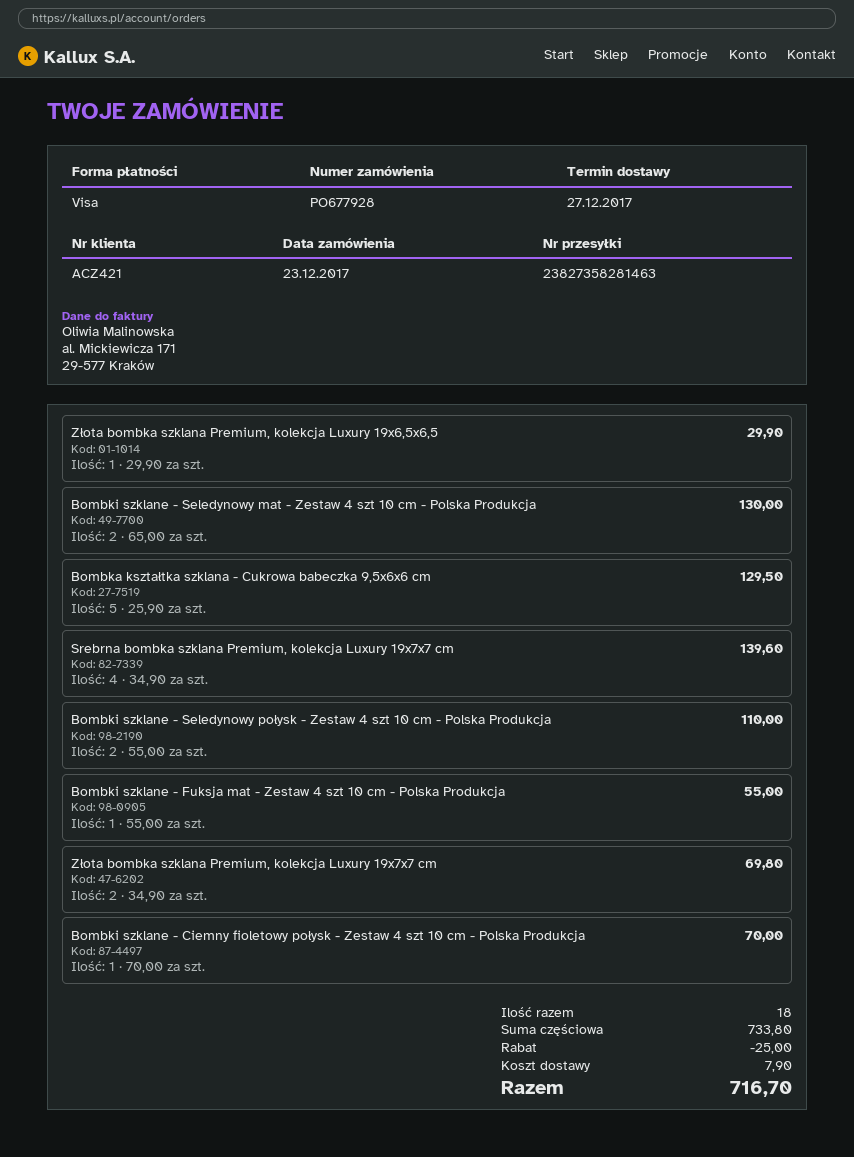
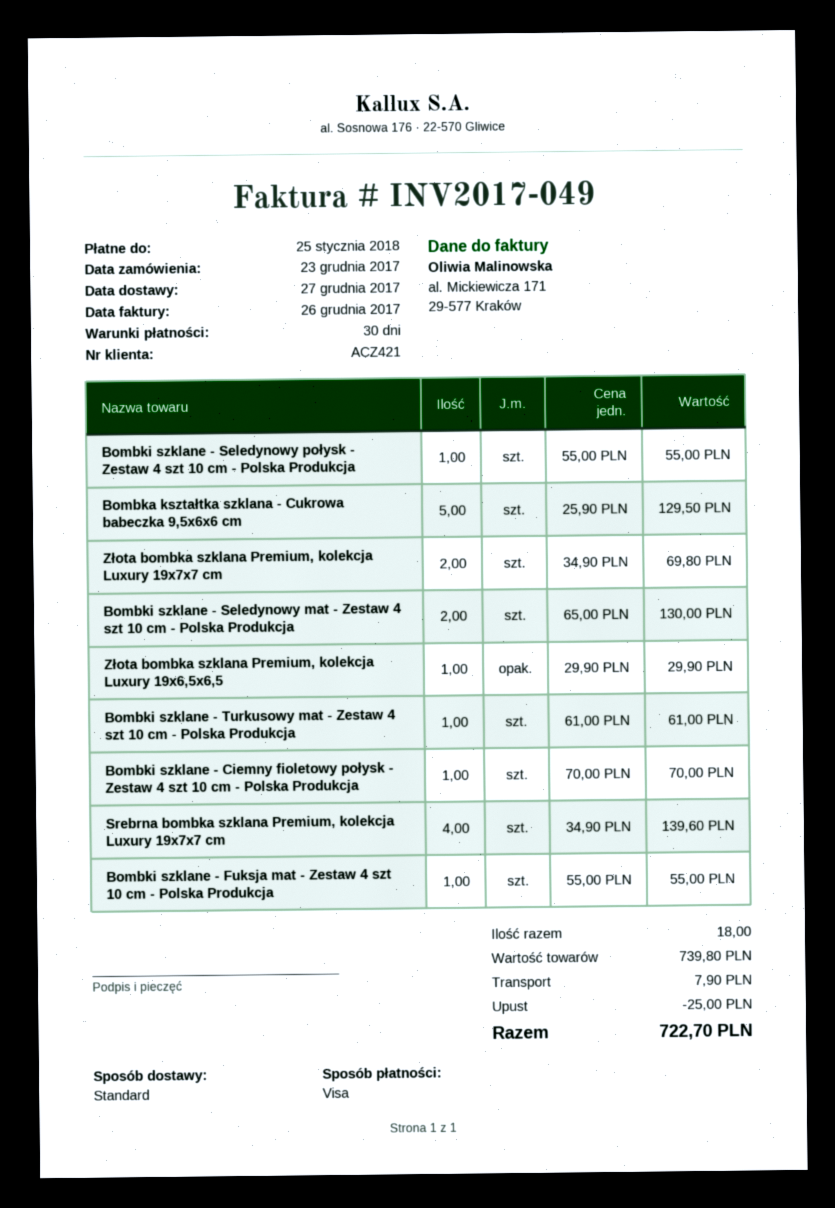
Bombki szklane - Seledynowy połysk - Zestaw 4 szt 10 cm - Polska Produkcja: 2 x 55.00 = 110.00 -> 1 x 55.00 = 55.00
Bombki szklane - Turkusowy mat - Zestaw 4 szt 10 cm - Polska Produkcja: none -> 1 x 61.00 = 61.00
subtotal: 733.80 -> 739.80
total: 716.70 -> 722.70

